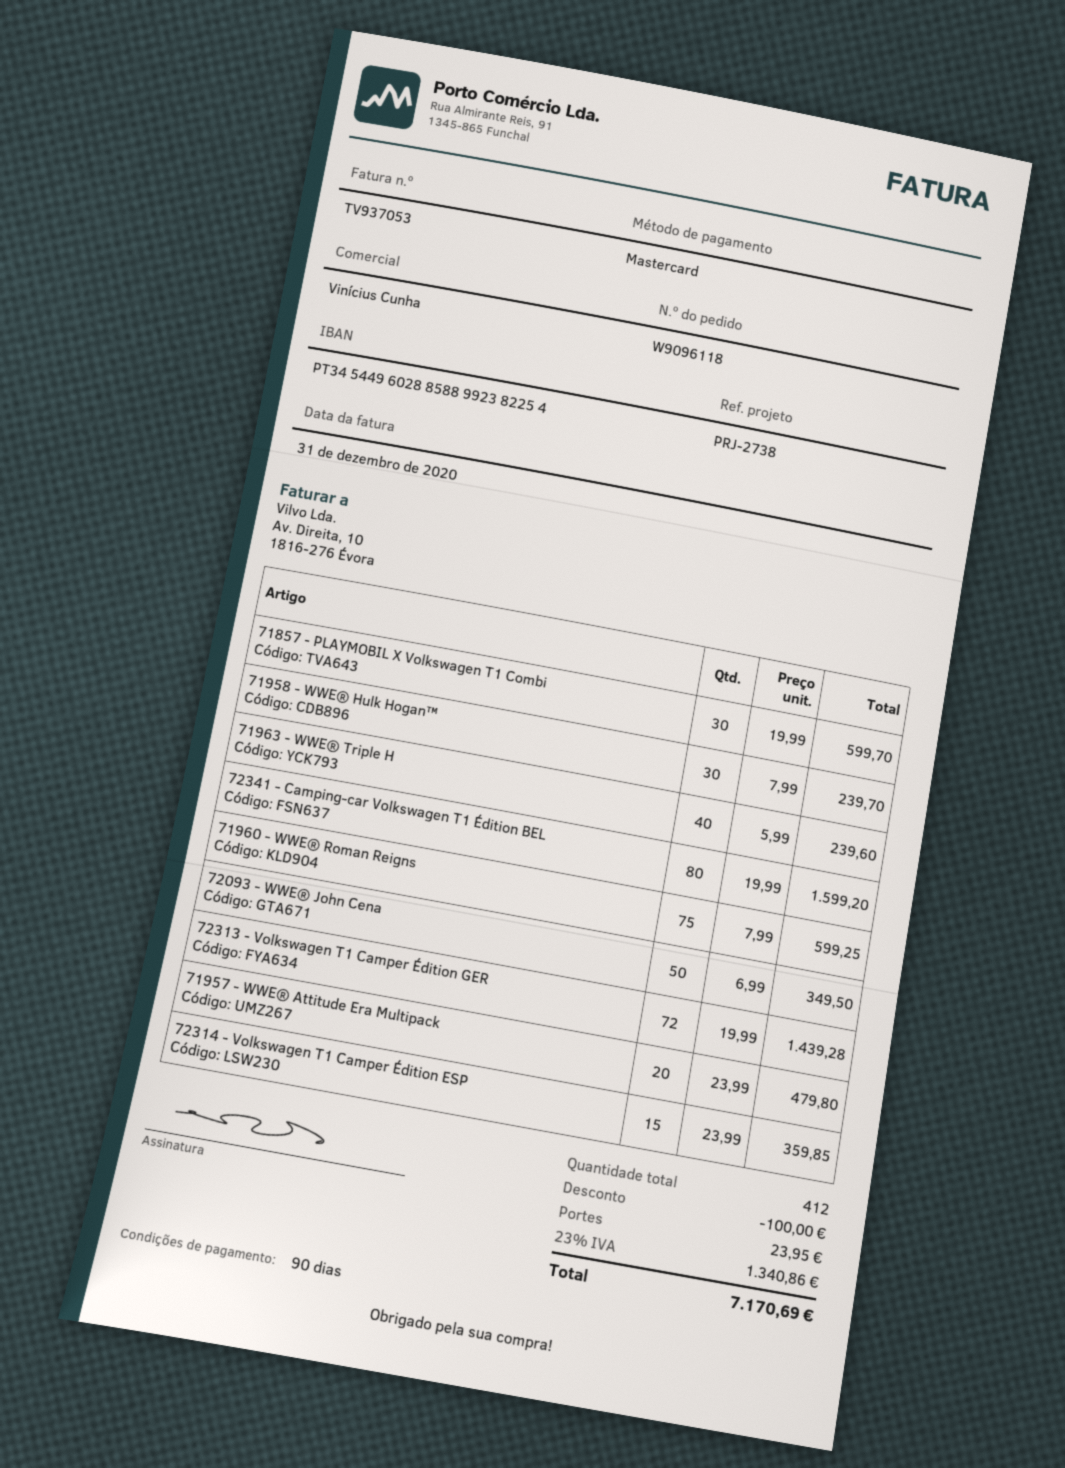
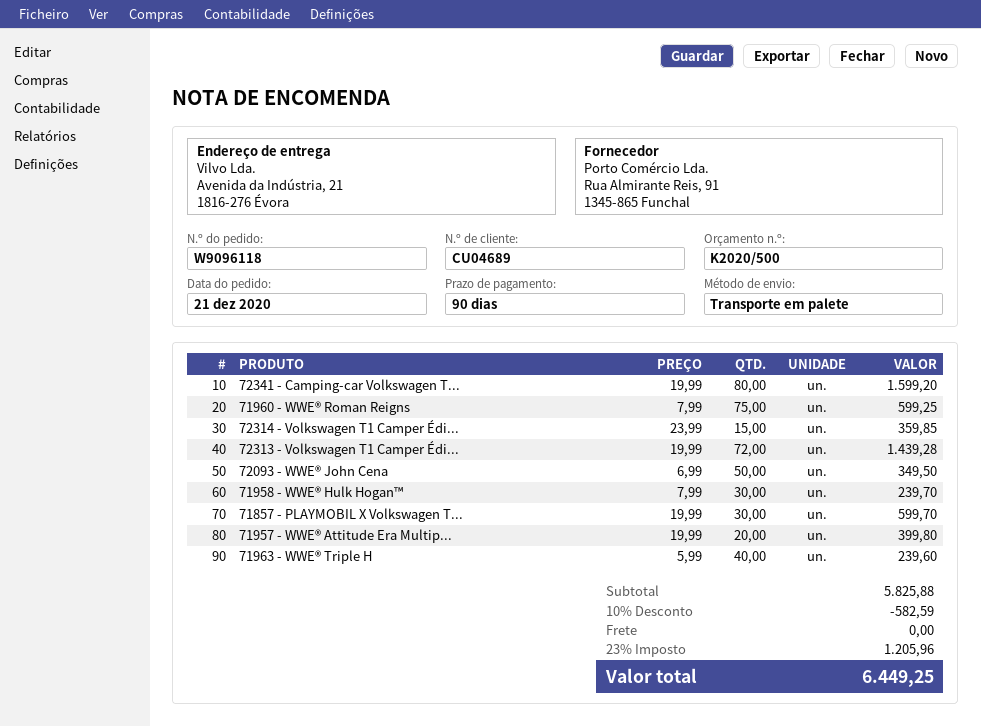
71957 - WWE® Attitude Era Multipack: 20 x 23.99 = 479.80 -> 20 x 19.99 = 399.80
discount: 100.00 -> 582.59
shipping: 23.95 -> 0.00
tax: 23% = 1340.86 -> 23% = 1205.96
total: 7170.69 -> 6449.25

